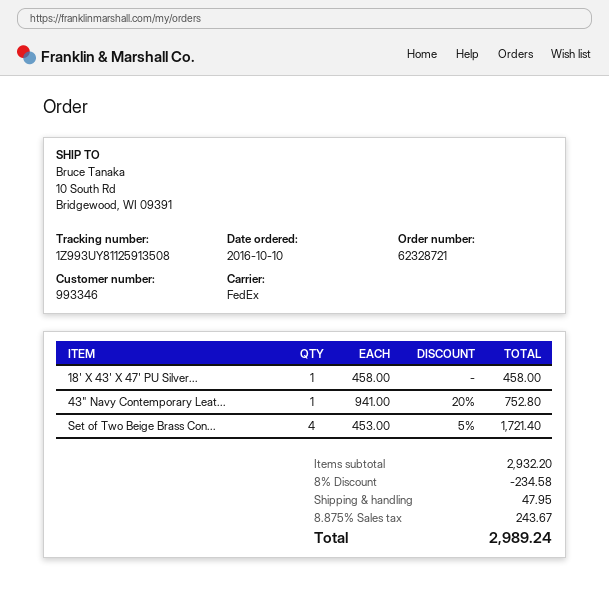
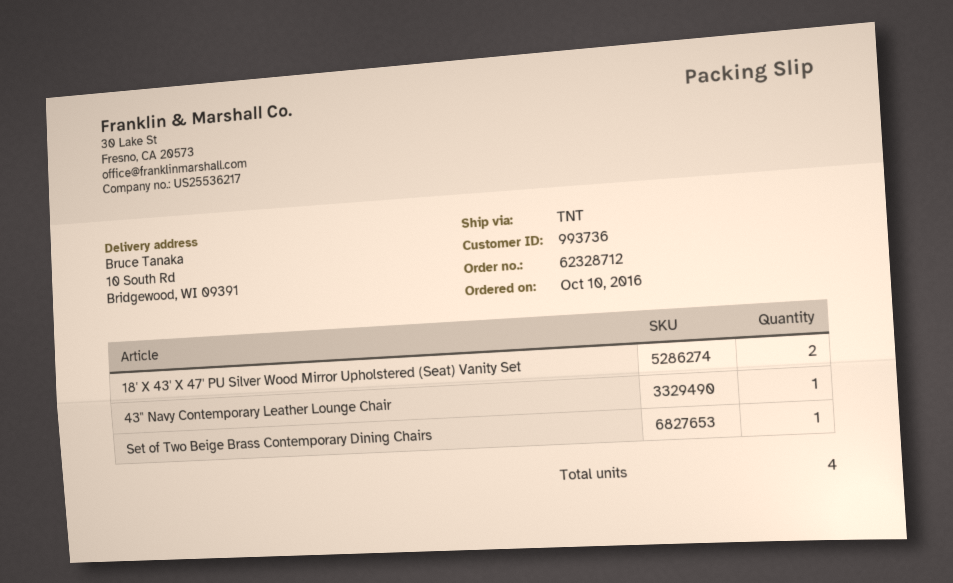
order number: 62328721 -> 62328712
customer number: 993346 -> 993736
shipping method: FedEx -> TNT
18' X 43' X 47' PU Silver...: 1 -> 2
Set of Two Beige Brass Con...: 4 -> 1

